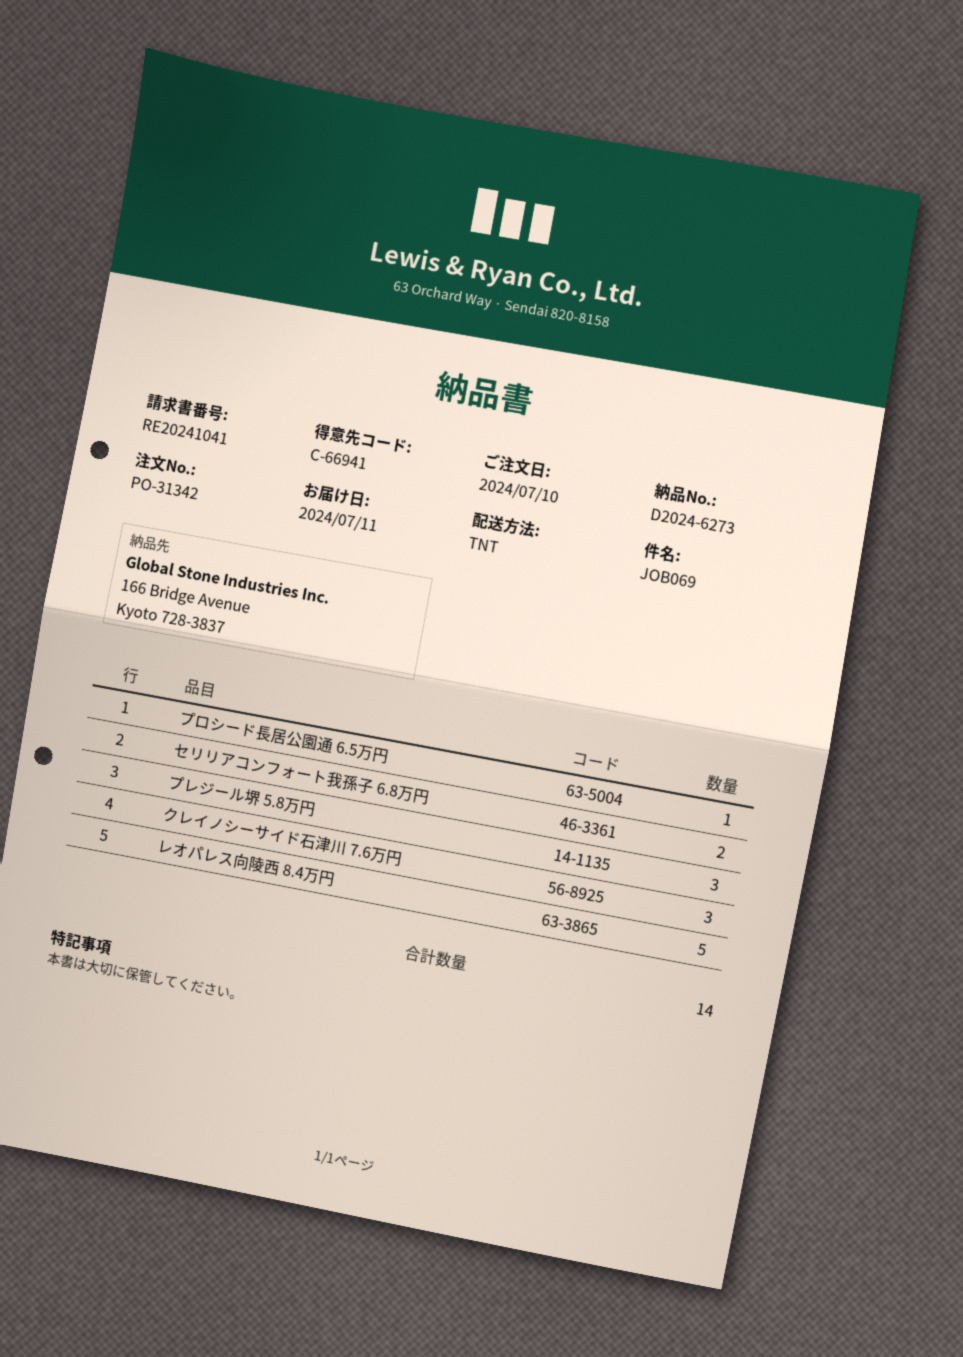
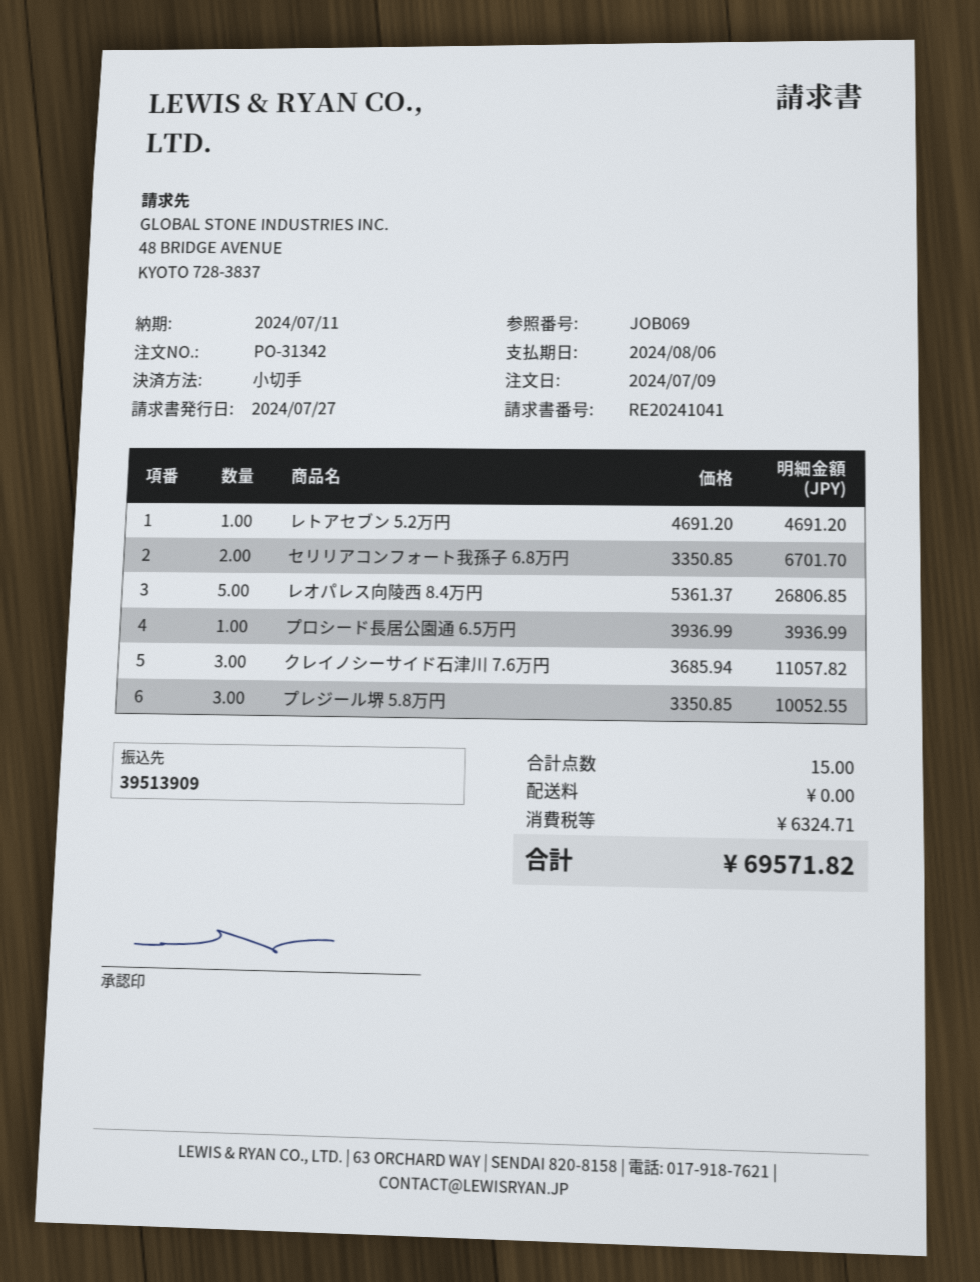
order date: 2024-07-10 -> 2024-07-09
レトアセブン 5.2万円: none -> 1
total quantity: 14 -> 15

